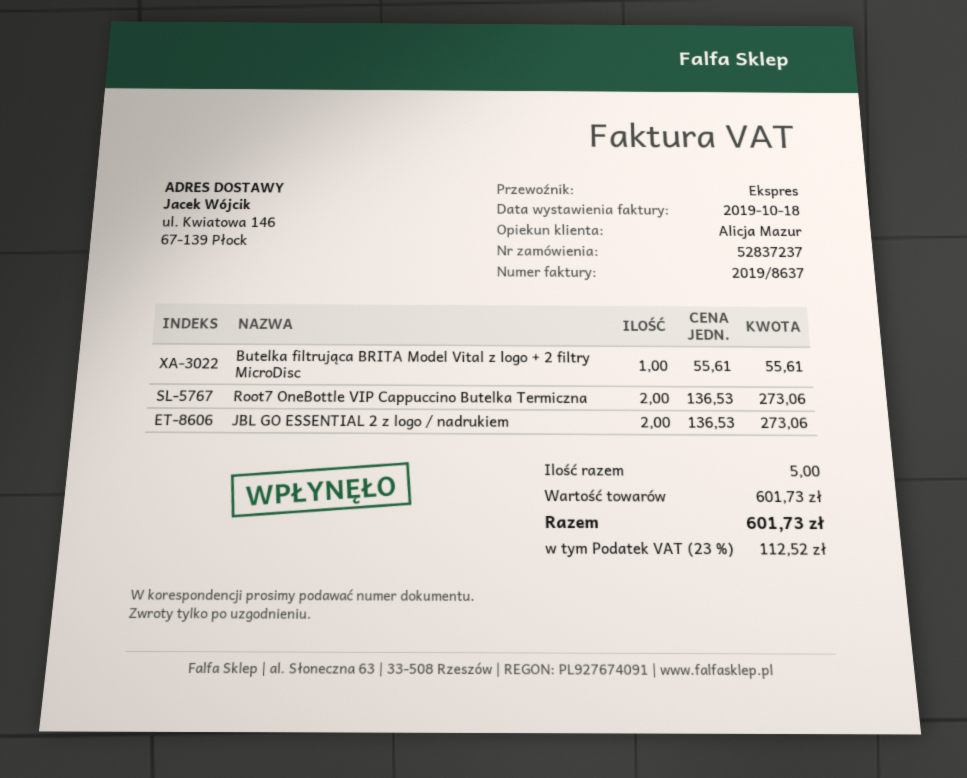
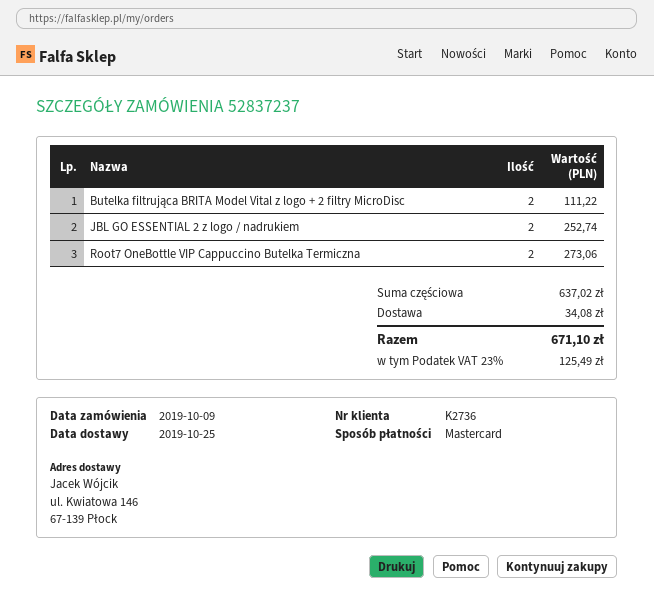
Butelka filtrująca BRITA Model Vital z logo + 2 filtry MicroDisc: 1 for 55.61 -> 2 for 111.22
JBL GO ESSENTIAL 2 z logo / nadrukiem: 2 for 273.06 -> 2 for 252.74
subtotal: 601.73 -> 637.02
shipping: none -> 34.08
tax: 23% = 112.52 -> 23% = 125.49
total: 601.73 -> 671.10

